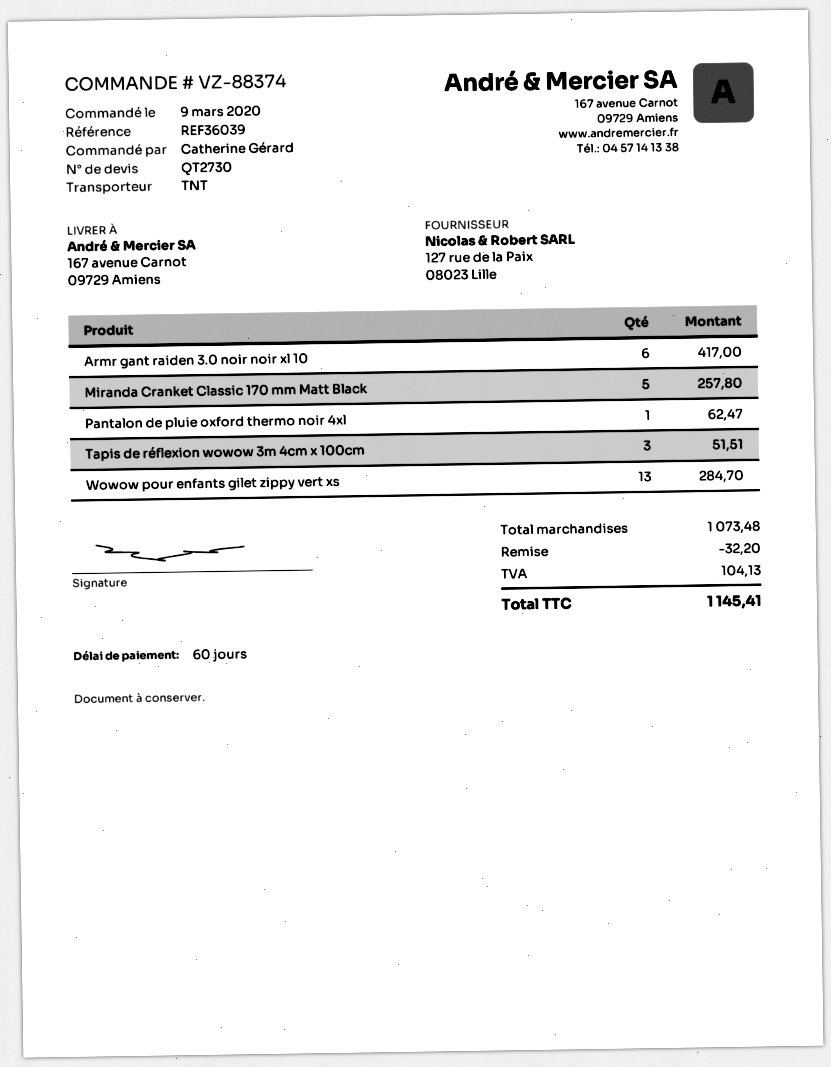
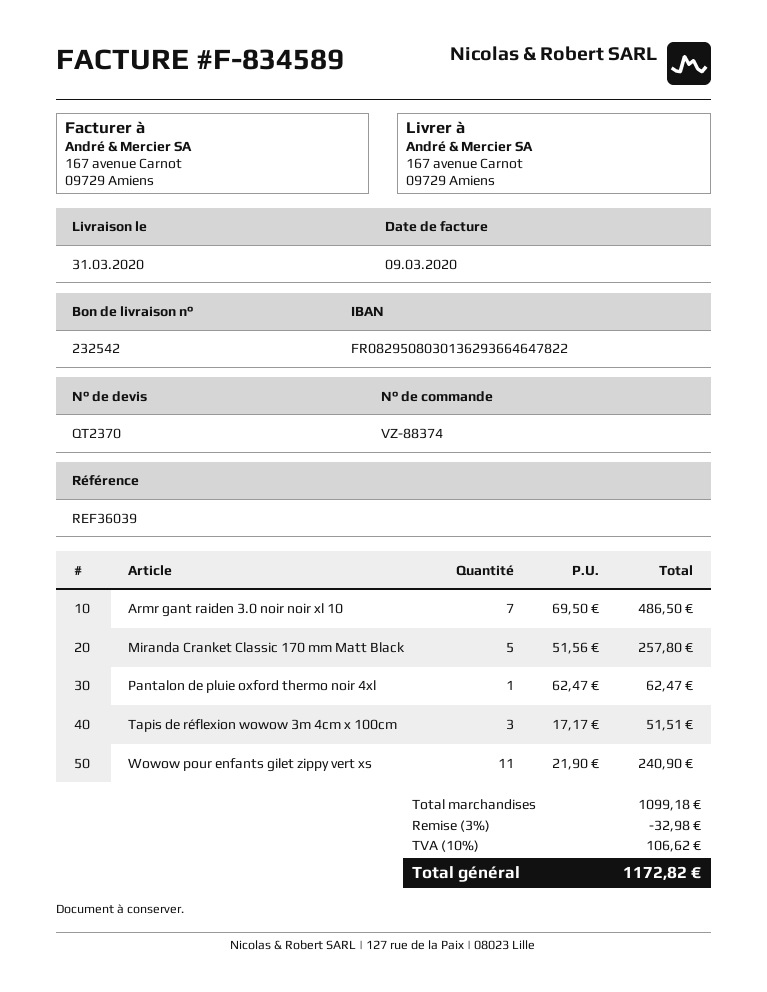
quote number: QT2730 -> QT2370
Armr gant raiden 3.0 noir noir xl 10: 6 for 417.00 -> 7 for 486.50
Wowow pour enfants gilet zippy vert xs: 13 for 284.70 -> 11 for 240.90
subtotal: 1073.48 -> 1099.18
discount: 32.20 -> 32.98
tax: 104.13 -> 106.62
total: 1145.41 -> 1172.82

